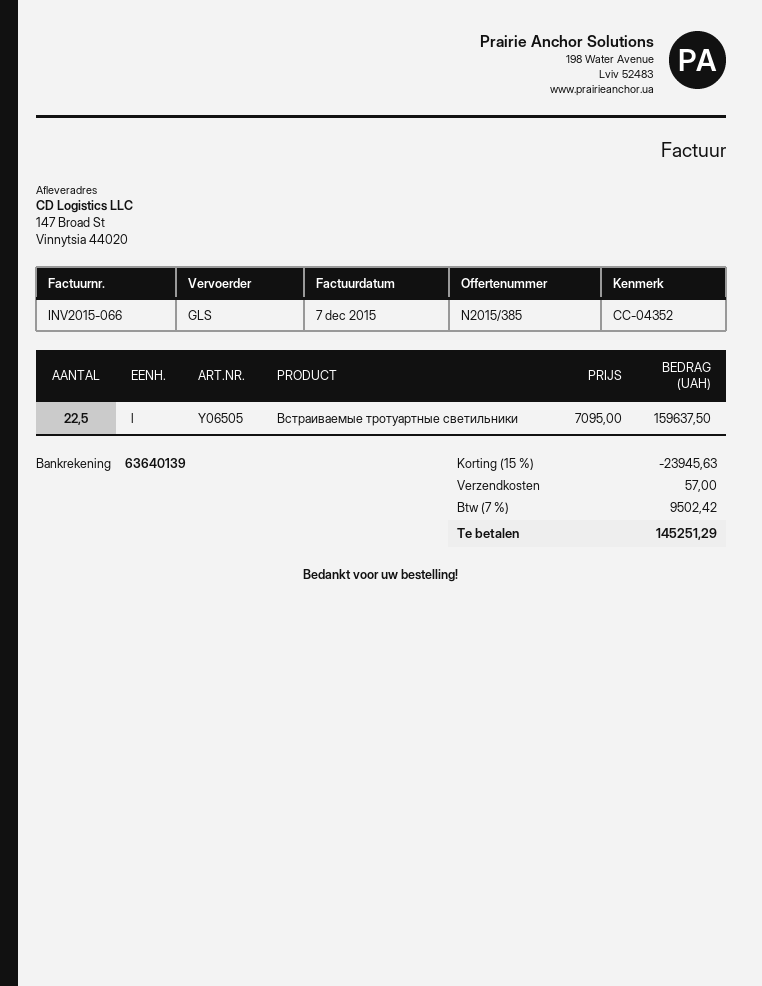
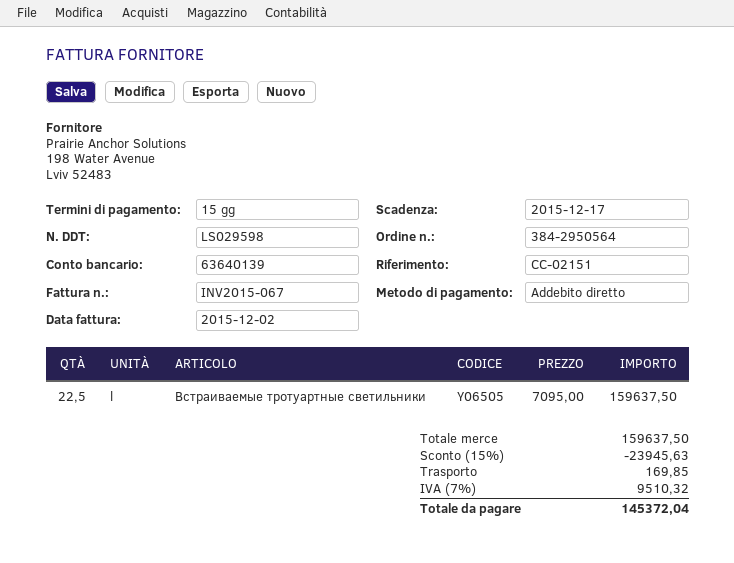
invoice number: INV2015-066 -> INV2015-067
invoice date: 2015-12-07 -> 2015-12-02
reference: CC-04352 -> CC-02151
shipping: 57.00 -> 169.85
tax: 7% = 9502.42 -> 7% = 9510.32
total: 145251.29 -> 145372.04

